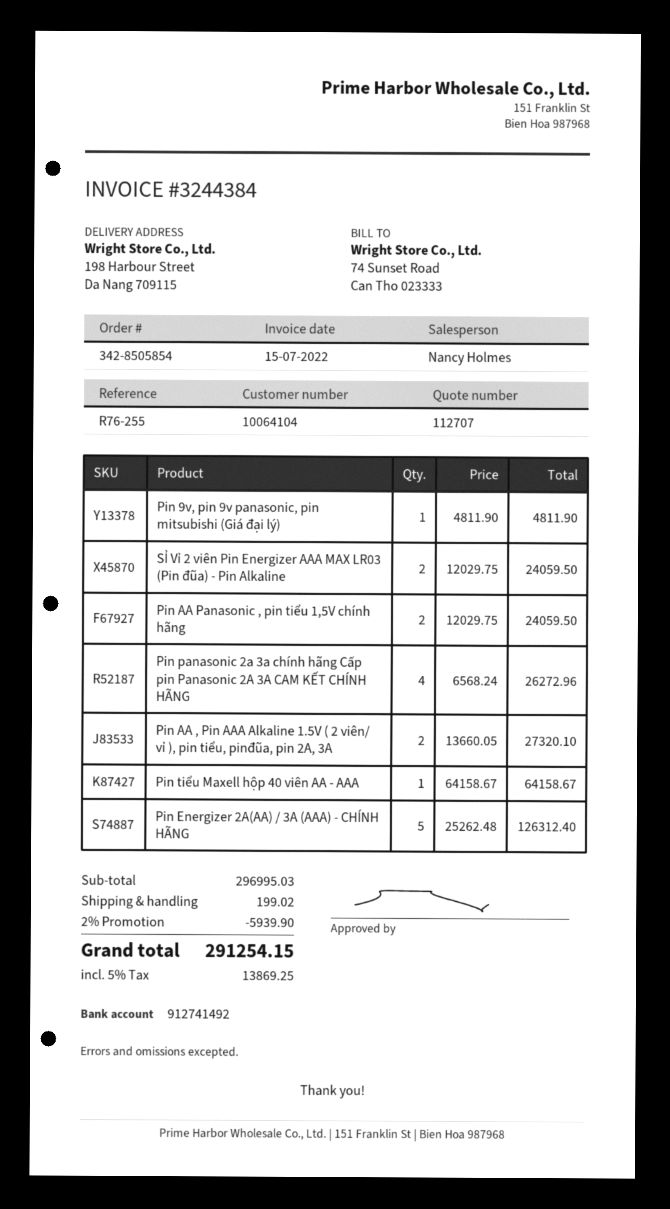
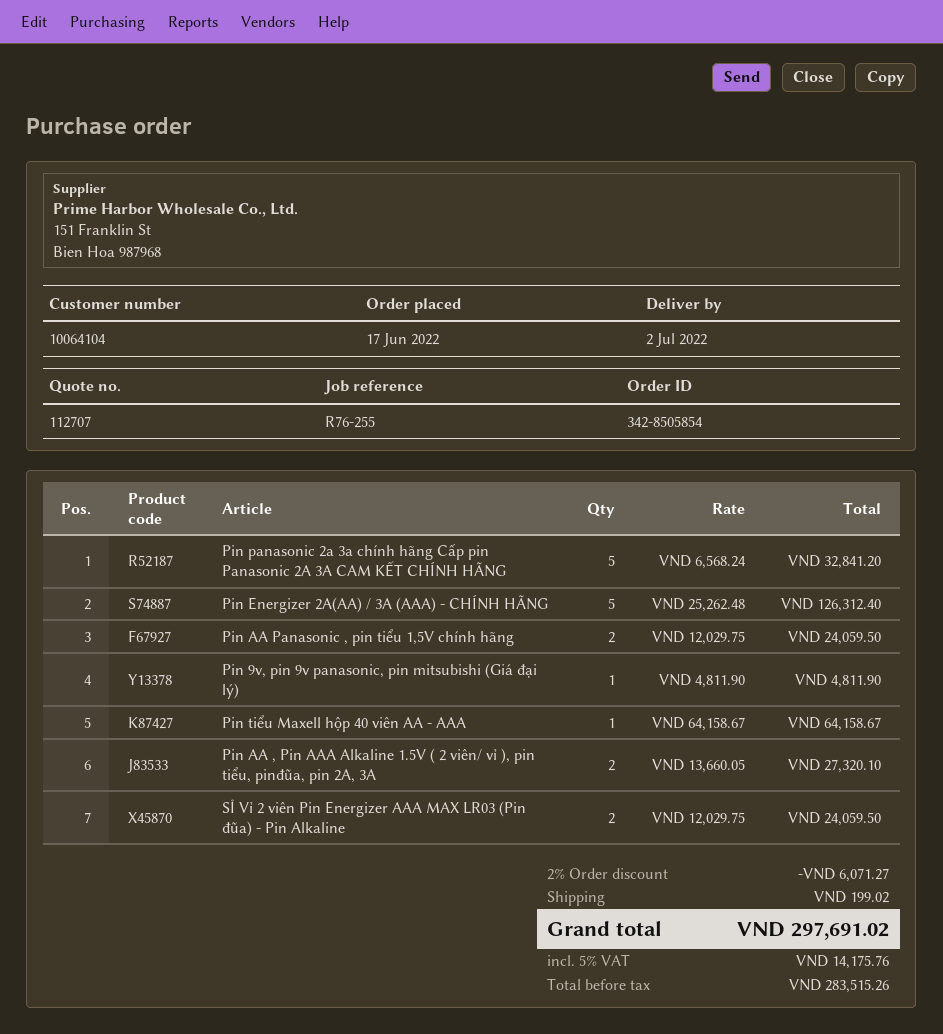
Pin panasonic 2a 3a chính hãng Cấp pin Panasonic 2A 3A CAM KẾT CHÍNH HÃNG: 4 x 6568.24 = 26272.96 -> 5 x 6568.24 = 32841.20
discount: 2% = 5939.90 -> 2% = 6071.27
tax: 5% = 13869.25 -> 5% = 14175.76
total: 291254.15 -> 297691.02

